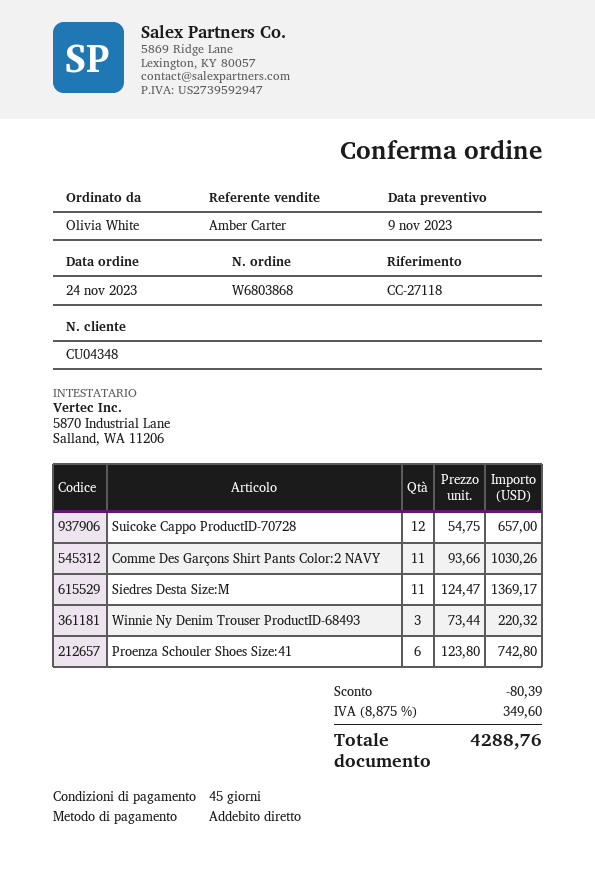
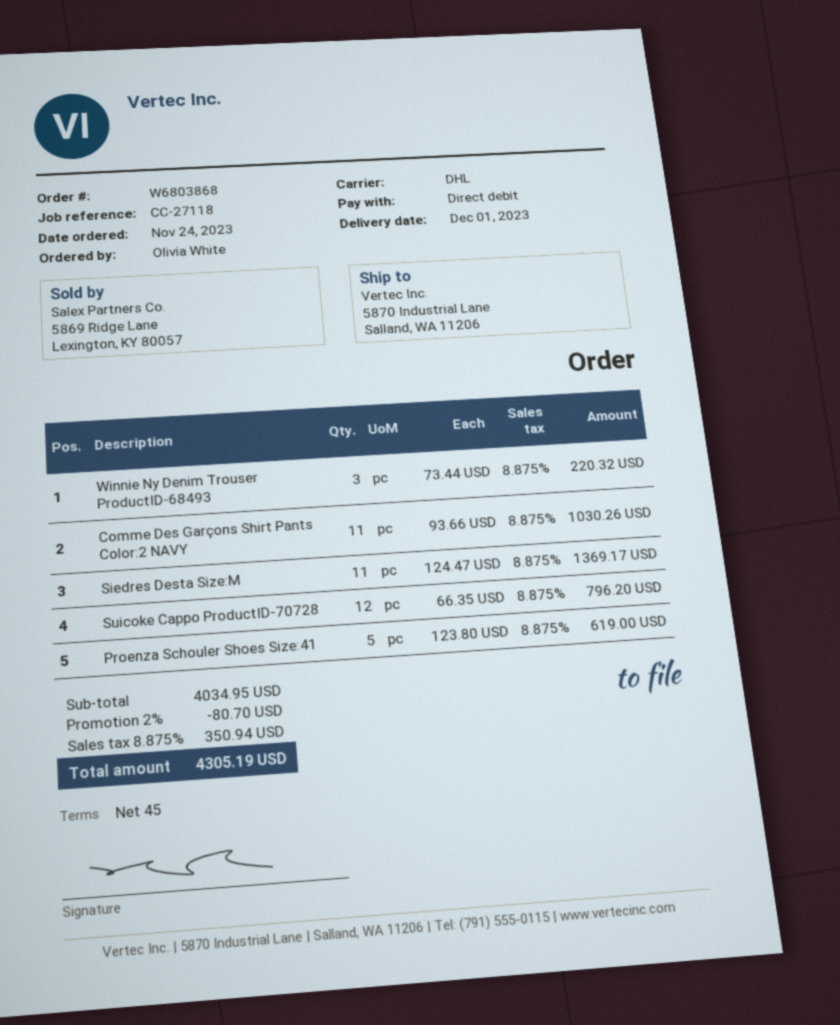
Suicoke Cappo ProductID-70728: 12 x 54.75 = 657.00 -> 12 x 66.35 = 796.20
Proenza Schouler Shoes Size:41: 6 x 123.80 = 742.80 -> 5 x 123.80 = 619.00
discount: 80.39 -> 80.70
tax: 8.875% = 349.60 -> 8.875% = 350.94
total: 4288.76 -> 4305.19

